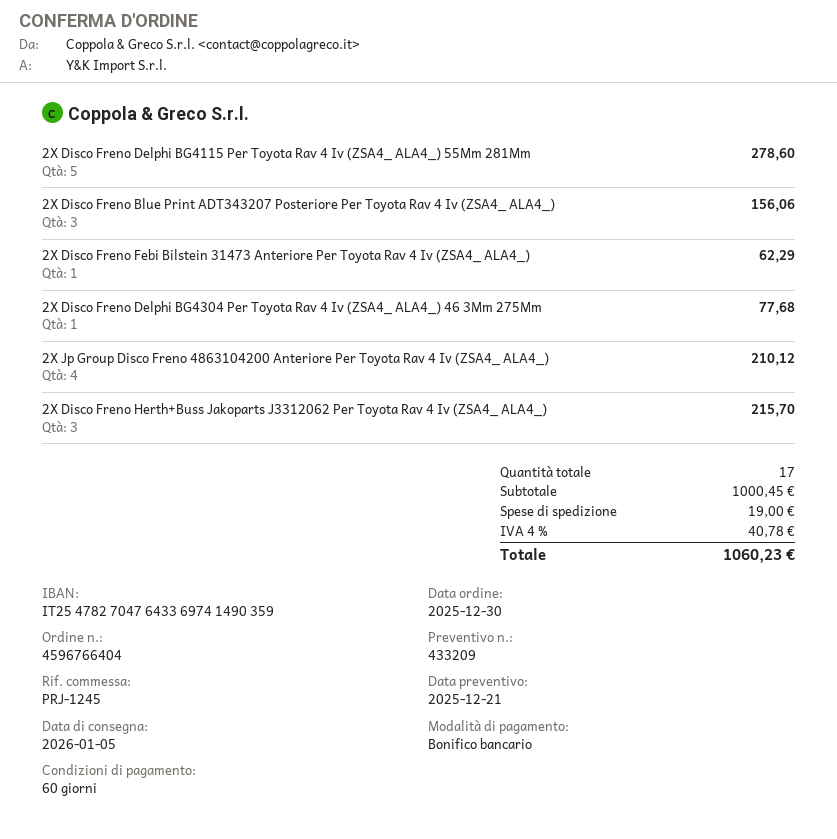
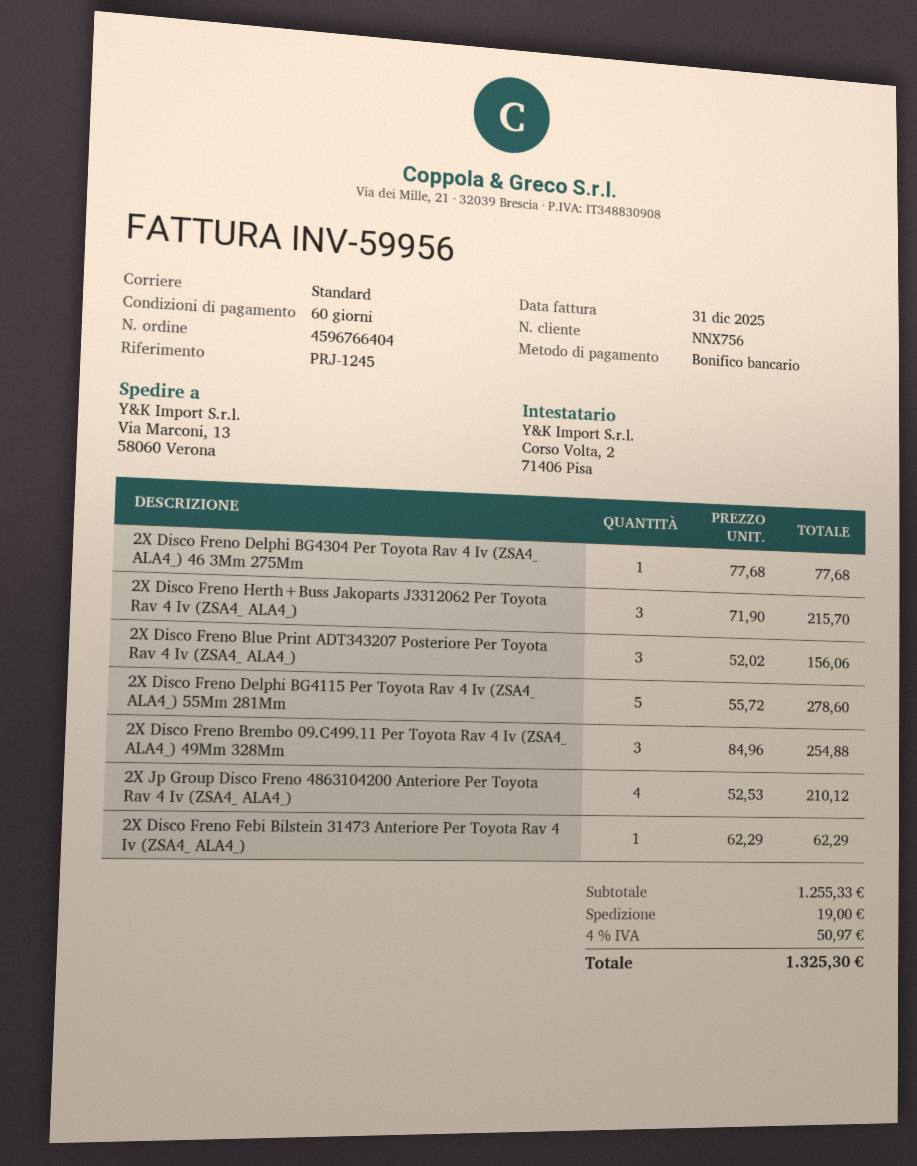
2X Disco Freno Brembo 09.C499.11 Per Toyota Rav 4 Iv (ZSA4_ ALA4_) 49Mm 328Mm: none -> 3 for 254.88
subtotal: 1000.45 -> 1255.33
tax: 4% = 40.78 -> 4% = 50.97
total: 1060.23 -> 1325.30

